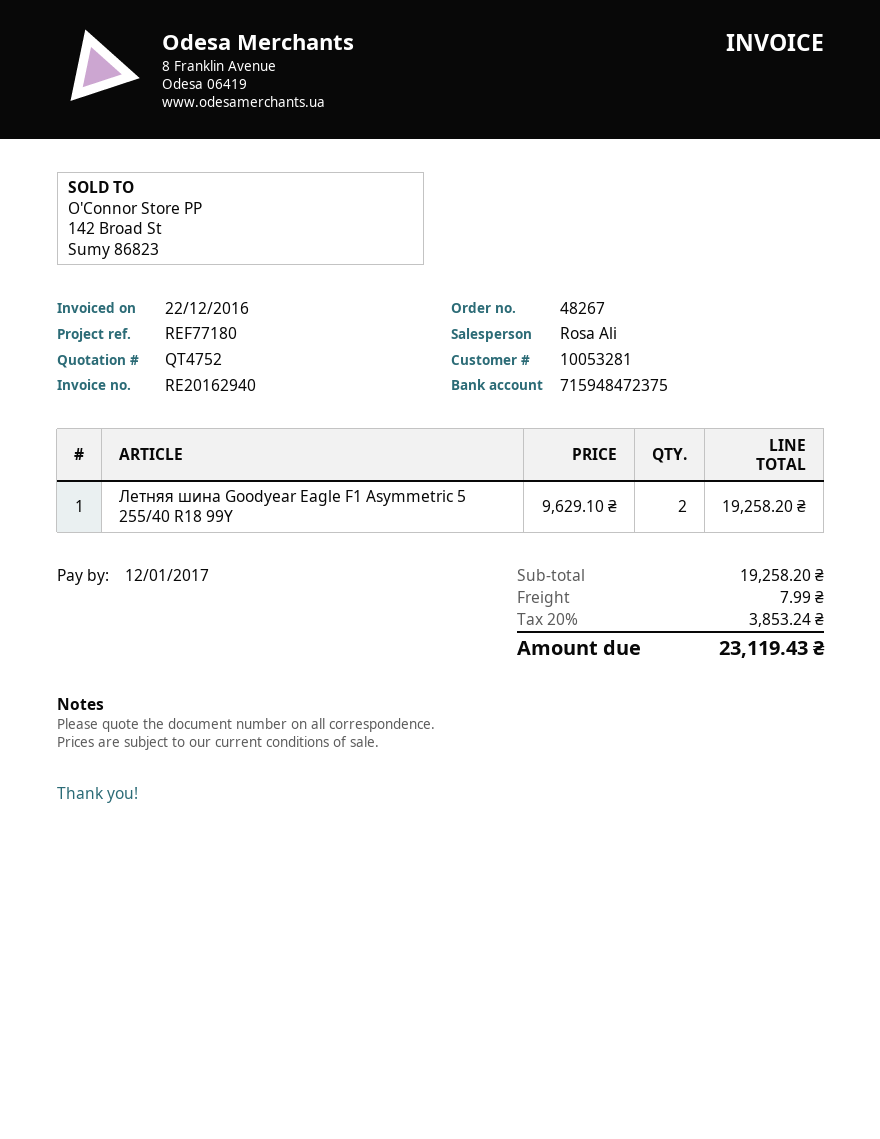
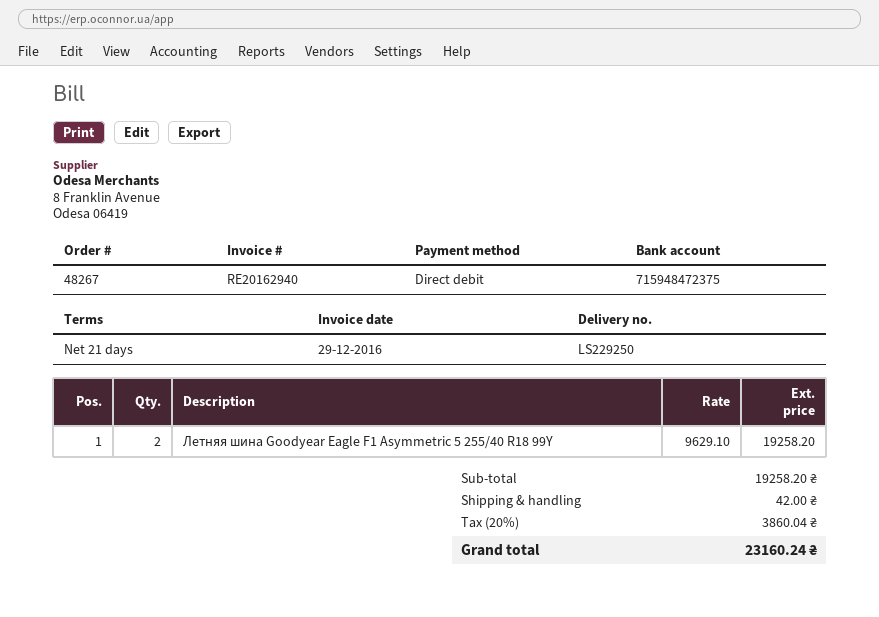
invoice date: 2016-12-22 -> 2016-12-29
shipping: 7.99 -> 42.00
tax: 20% = 3853.24 -> 20% = 3860.04
total: 23119.43 -> 23160.24

